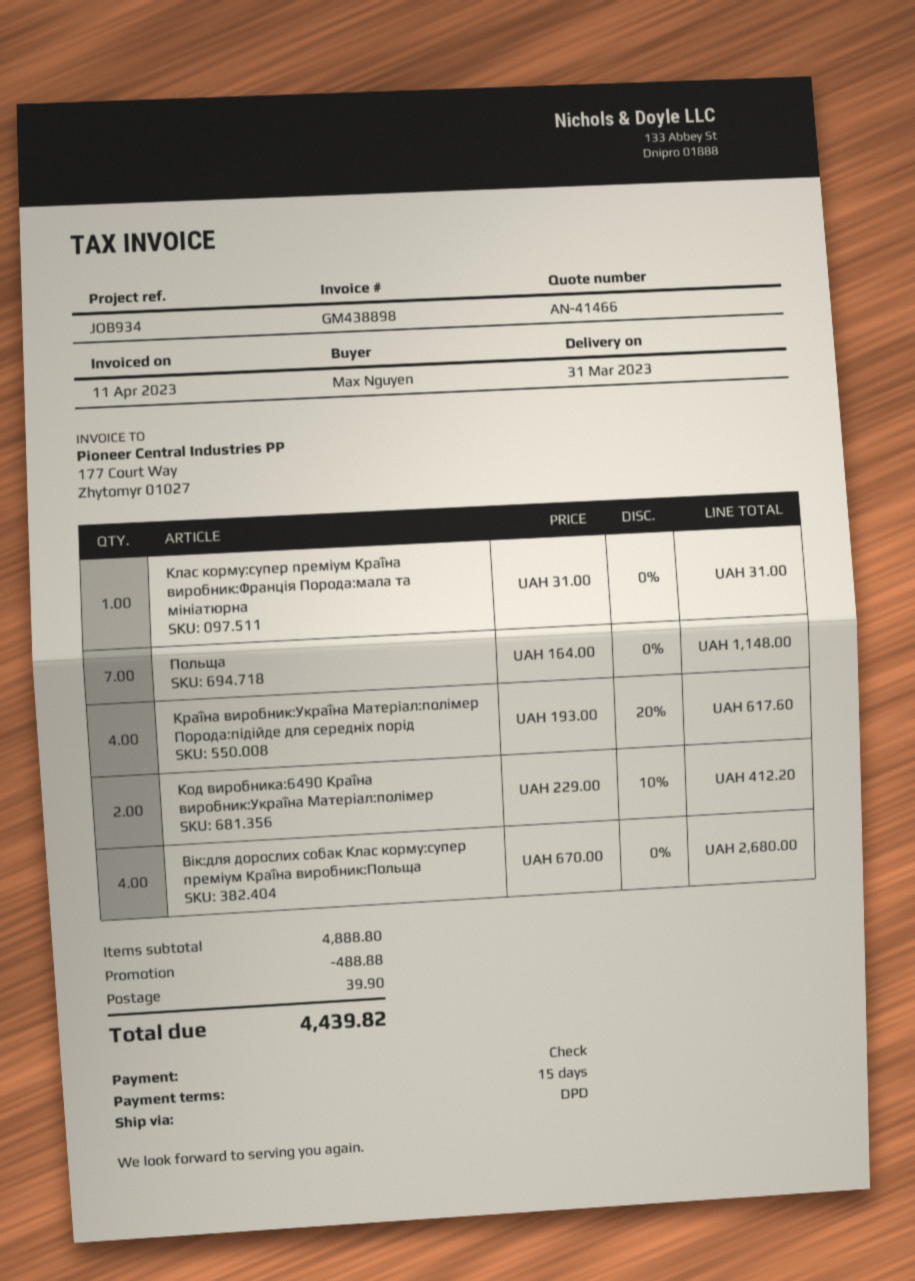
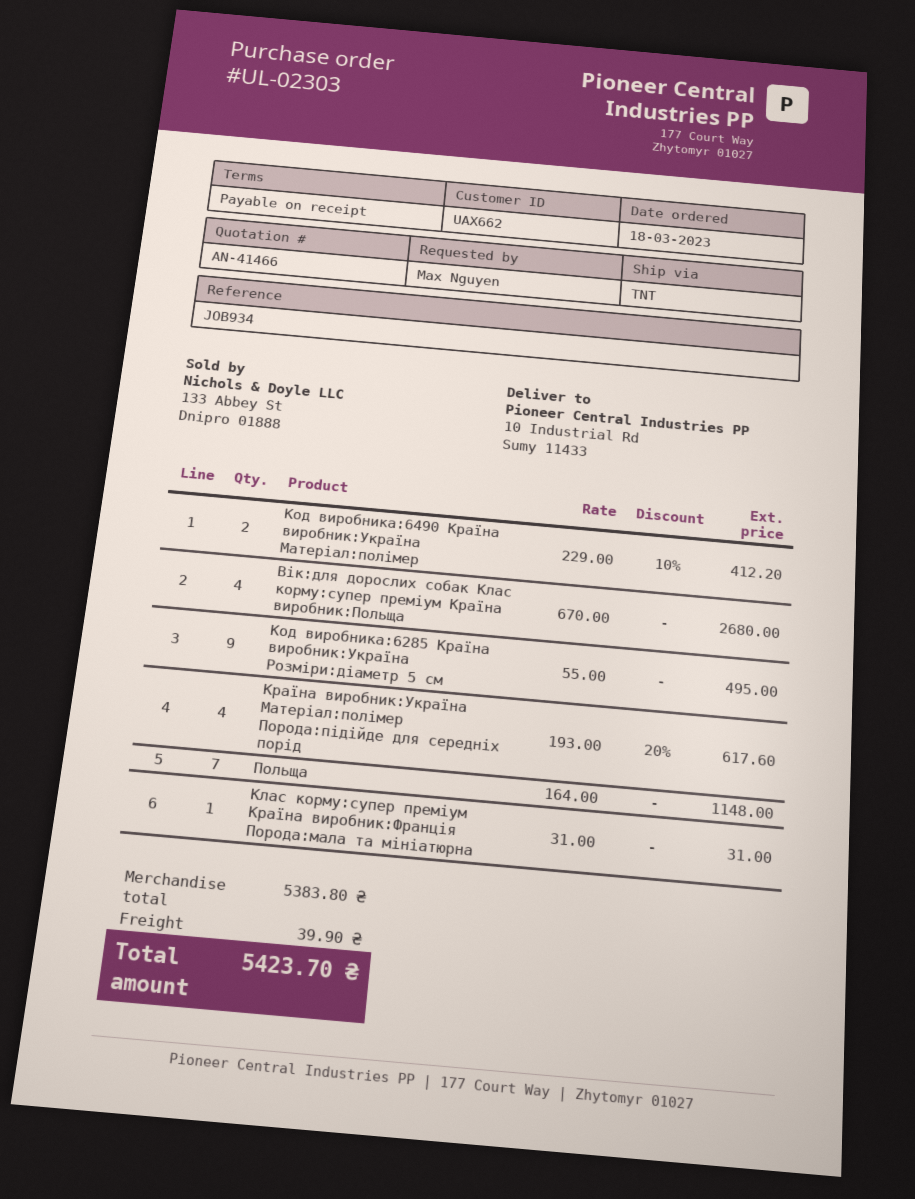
payment terms: 15 days -> on receipt
shipping method: DPD -> TNT
Код виробника:6285 Країна виробник:Україна Розміри:діаметр 5 см: none -> 9 x 55.00 = 495.00
subtotal: 4888.80 -> 5383.80
discount: 488.88 -> none
total: 4439.82 -> 5423.70

